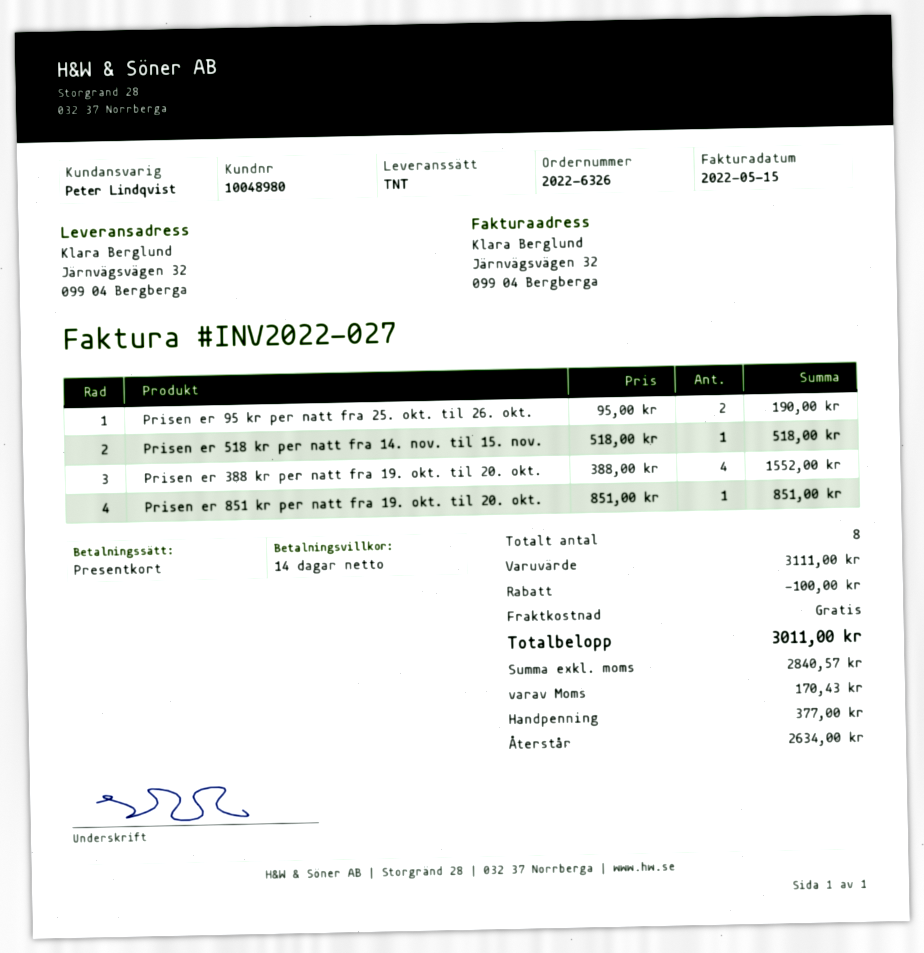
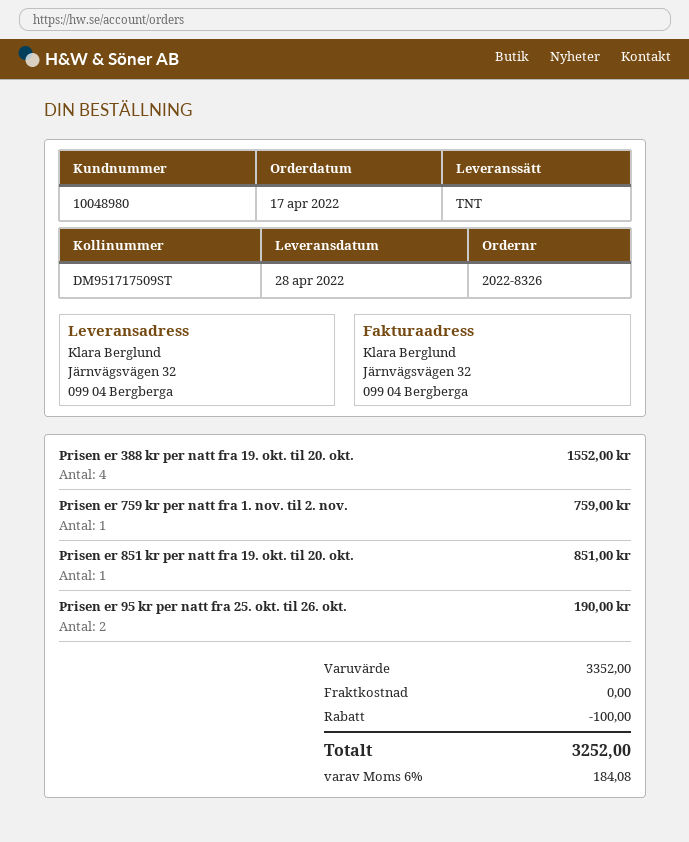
order number: 2022-6326 -> 2022-8326
Prisen er 518 kr per natt fra 14. nov. til 15. nov.: 1 for 518.00 -> none
Prisen er 759 kr per natt fra 1. nov. til 2. nov.: none -> 1 for 759.00
subtotal: 3111.00 -> 3352.00
tax: 170.43 -> 184.08
total: 3011.00 -> 3252.00

